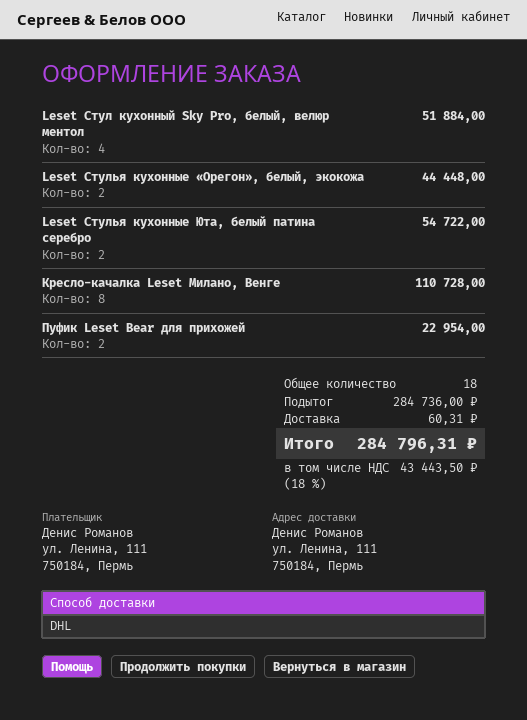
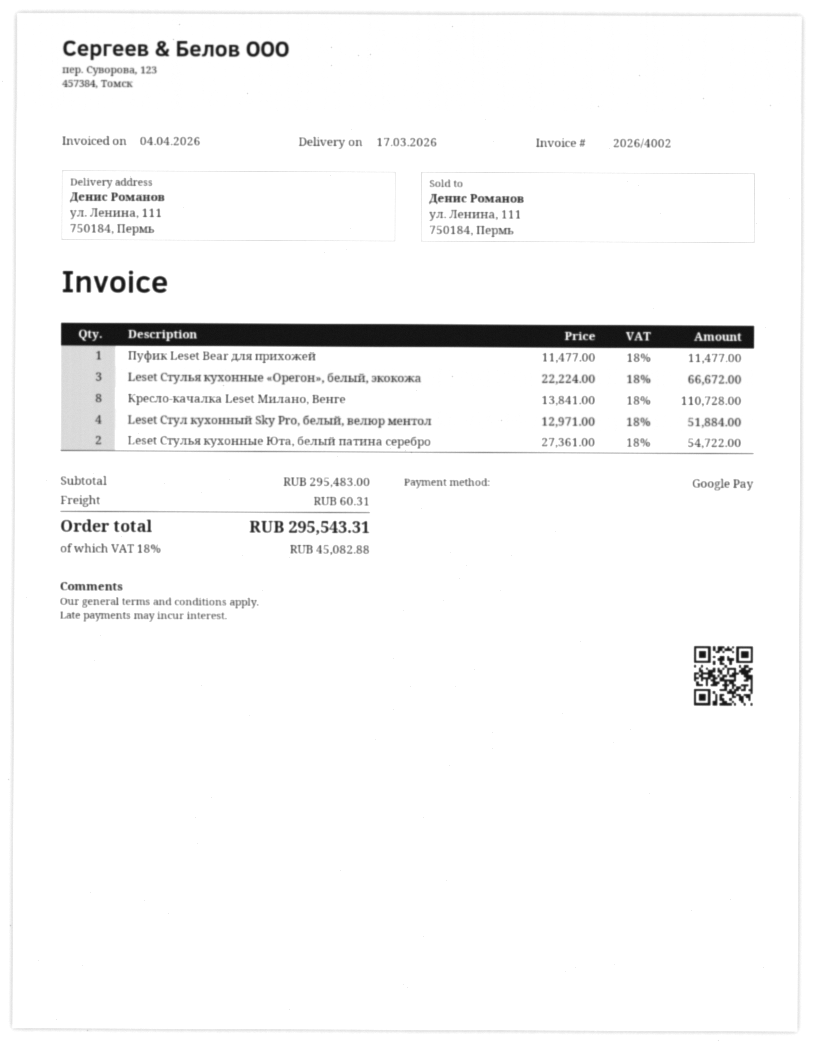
Leset Стулья кухонные «Орегон», белый, экокожа: 2 for 44448.00 -> 3 for 66672.00
Пуфик Leset Bear для прихожей: 2 for 22954.00 -> 1 for 11477.00
subtotal: 284736.00 -> 295483.00
tax: 18% = 43443.50 -> 18% = 45082.88
total: 284796.31 -> 295543.31

